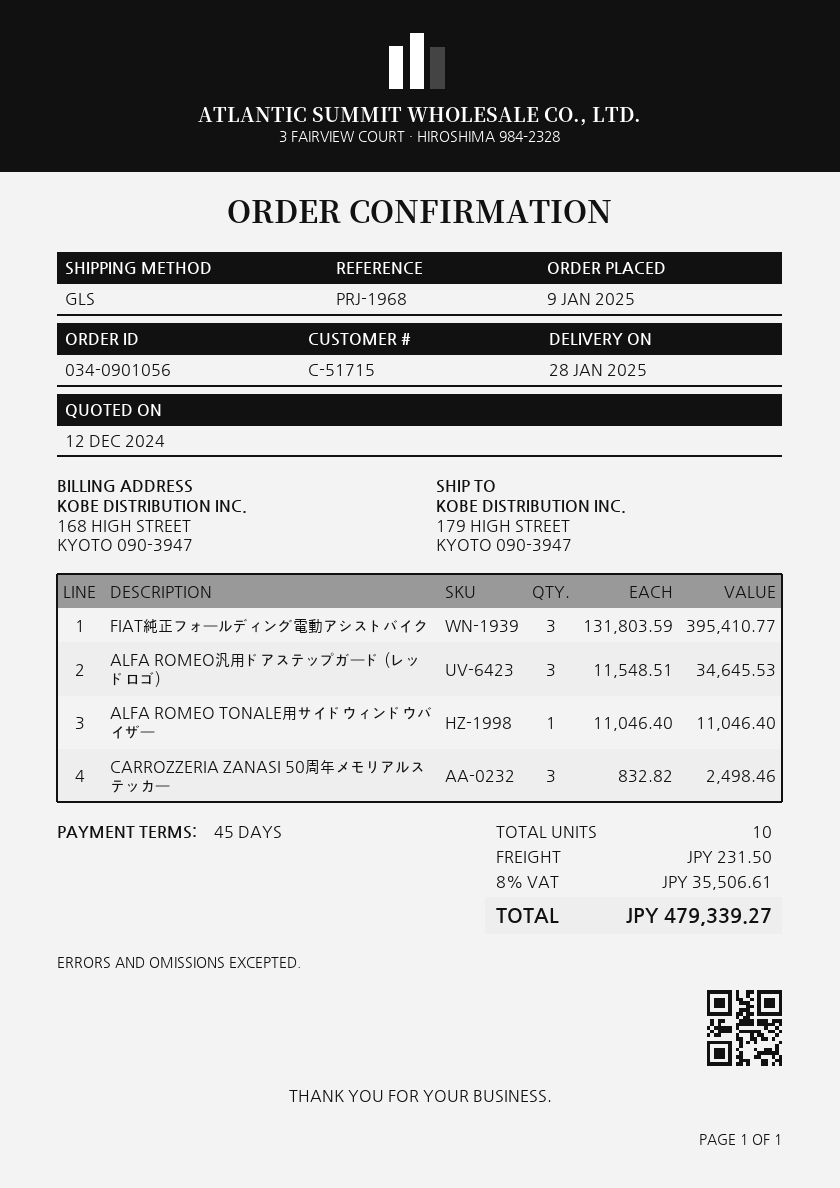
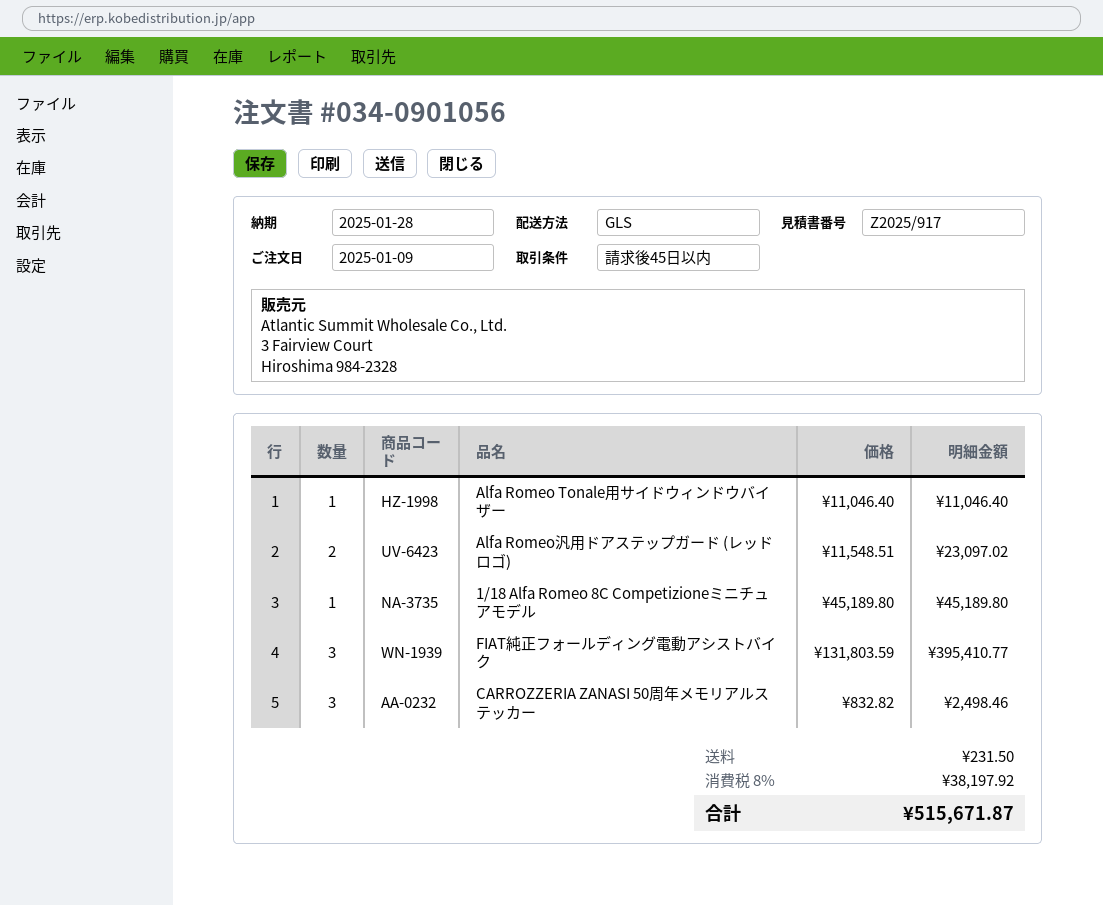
ALFA ROMEO汎用ドアステップガード (レッドロゴ): 3 x 11548.51 = 34645.53 -> 2 x 11548.51 = 23097.02
1/18 Alfa Romeo 8C Competizioneミニチュアモデル: none -> 1 x 45189.80 = 45189.80
tax: 8% = 35506.61 -> 8% = 38197.92
total: 479339.27 -> 515671.87

